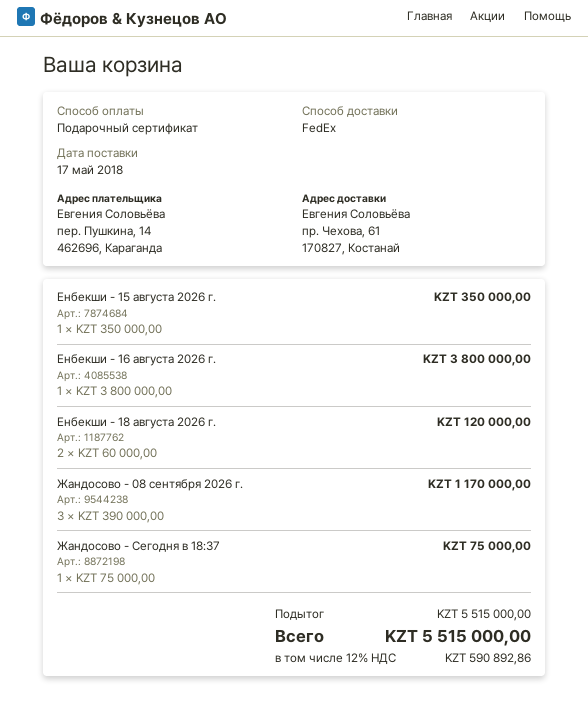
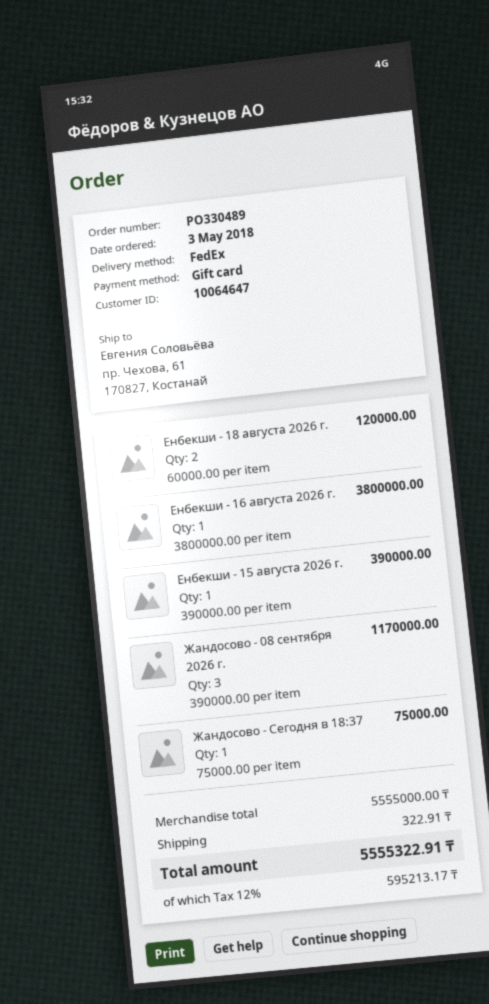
Енбекши - 15 августа 2026 г.: 1 x 350000.00 = 350000.00 -> 1 x 390000.00 = 390000.00
subtotal: 5515000.00 -> 5555000.00
shipping: none -> 322.91
tax: 12% = 590892.86 -> 12% = 595213.17
total: 5515000.00 -> 5555322.91

